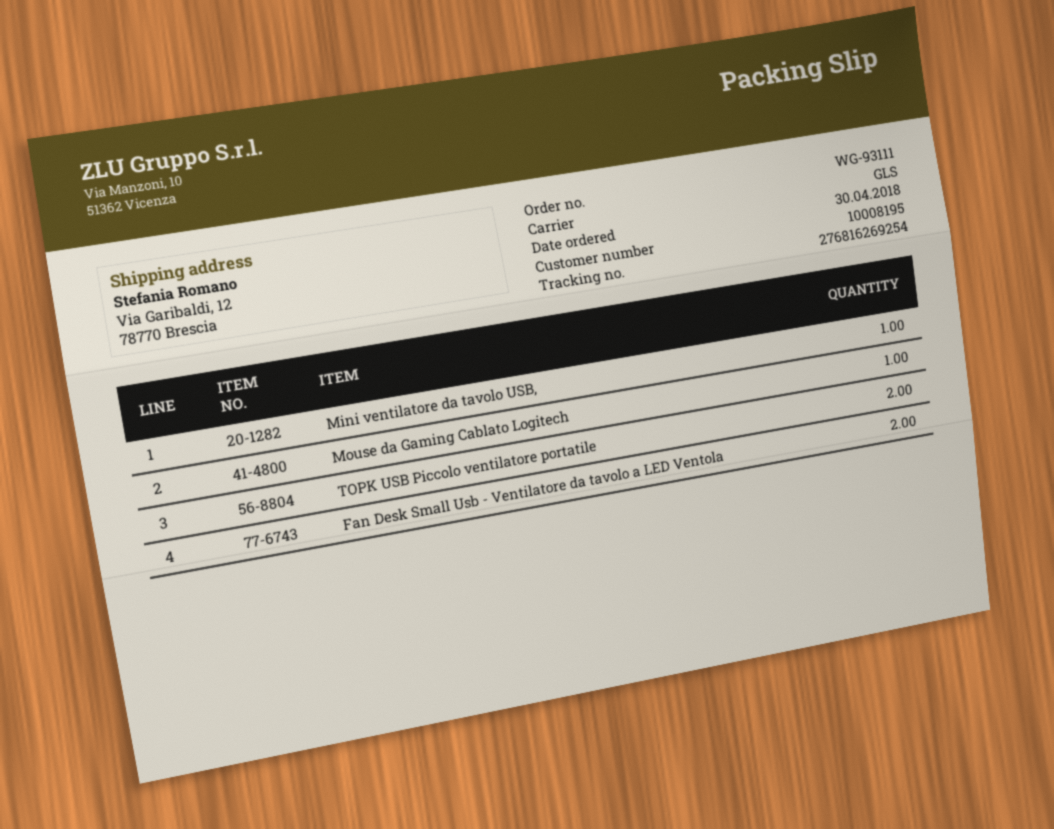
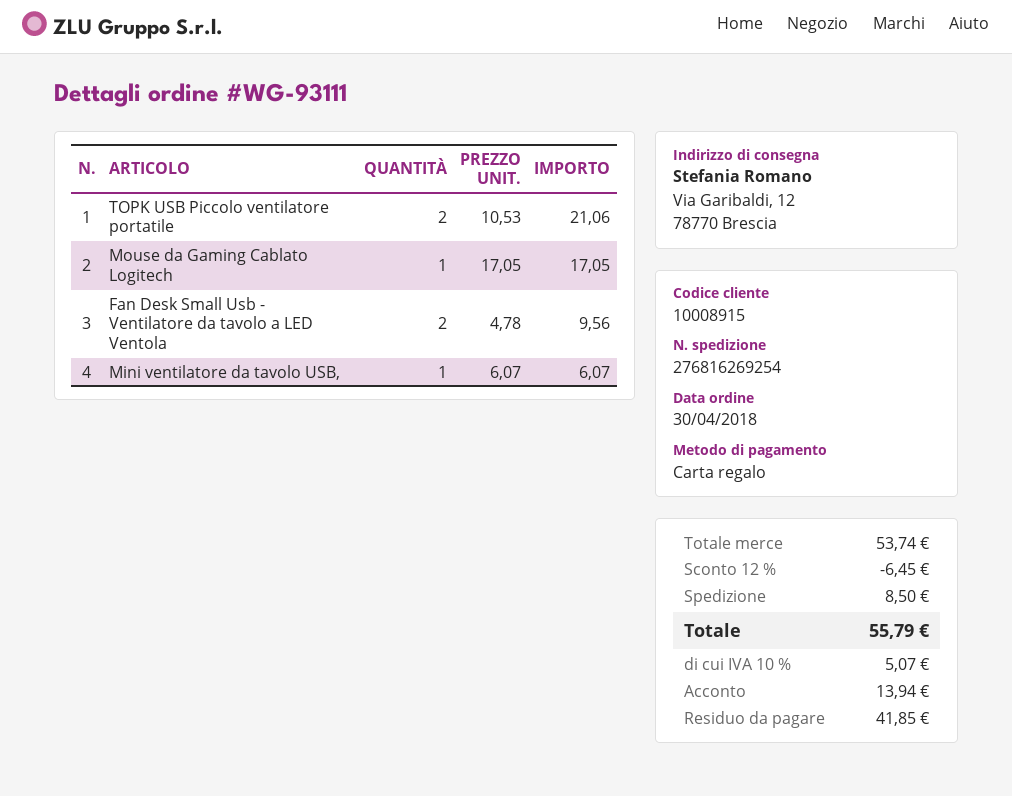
customer number: 10008195 -> 10008915

